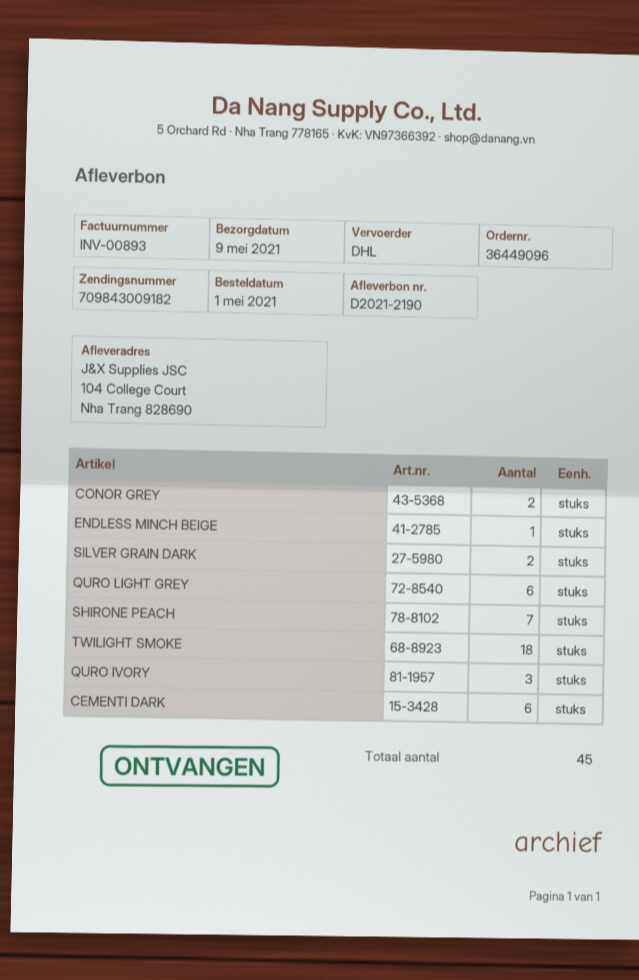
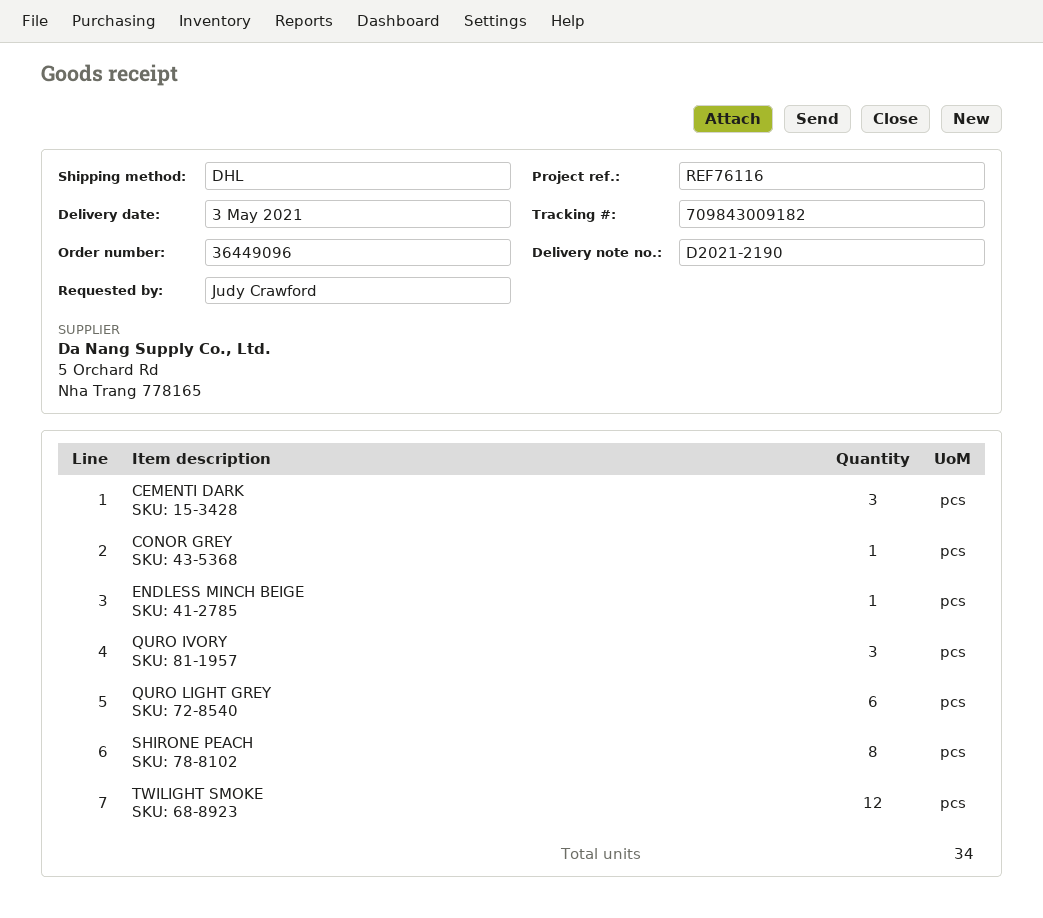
delivery date: 2021-05-09 -> 2021-05-03
CONOR GREY: 2 -> 1
SILVER GRAIN DARK: 2 -> none
SHIRONE PEACH: 7 -> 8
TWILIGHT SMOKE: 18 -> 12
CEMENTI DARK: 6 -> 3
total quantity: 45 -> 34

